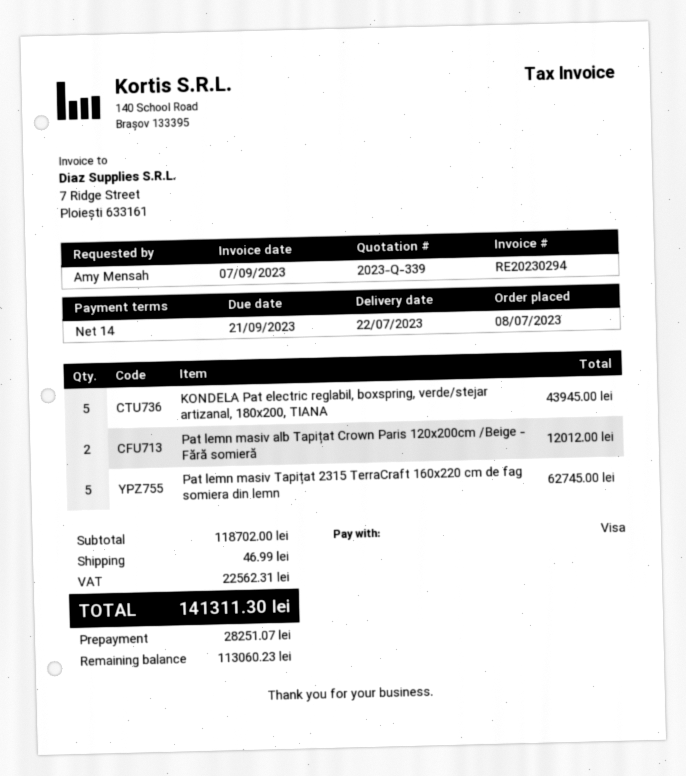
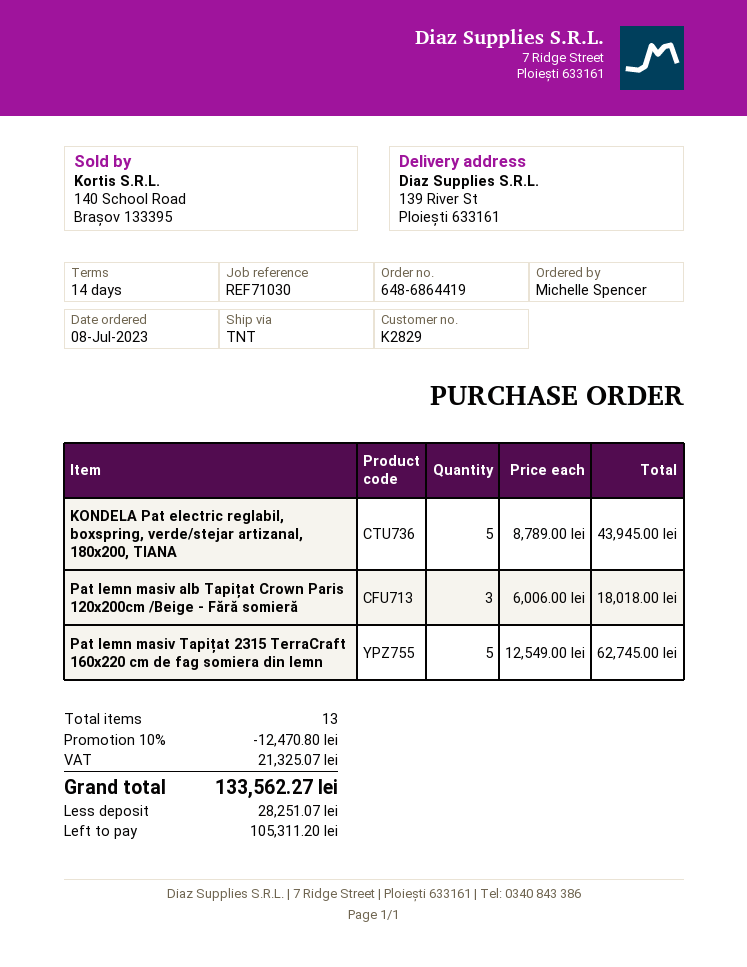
ordered by: Amy Mensah -> Michelle Spencer
Pat lemn masiv alb Tapițat Crown Paris 120x200cm /Beige - Fără somieră: 2 for 12012.00 -> 3 for 18018.00
discount: none -> 10% = 12470.80
shipping: 46.99 -> none
tax: 22562.31 -> 21325.07
total: 141311.30 -> 133562.27
balance: 113060.23 -> 105311.20

